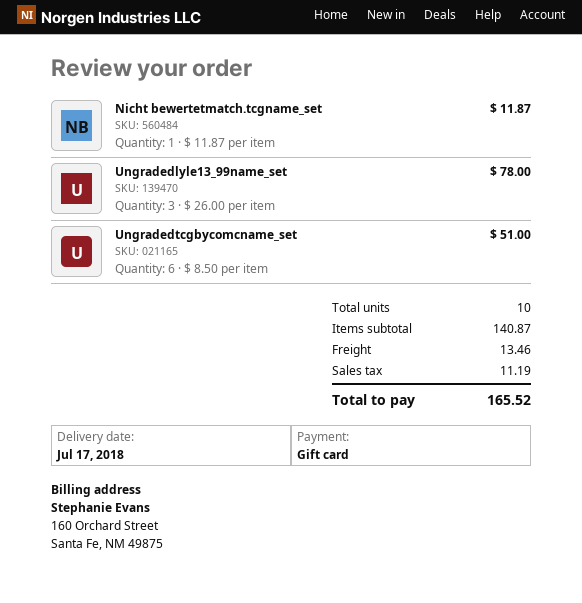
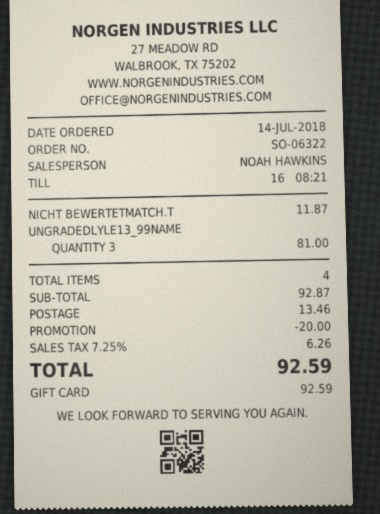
Ungradedlyle13_99name_set: 3 for 78.00 -> 3 for 81.00
Ungradedtcgbycomcname_set: 6 for 51.00 -> none
total quantity: 10 -> 4
subtotal: 140.87 -> 92.87
discount: none -> 20.00
tax: 11.19 -> 6.26
total: 165.52 -> 92.59

